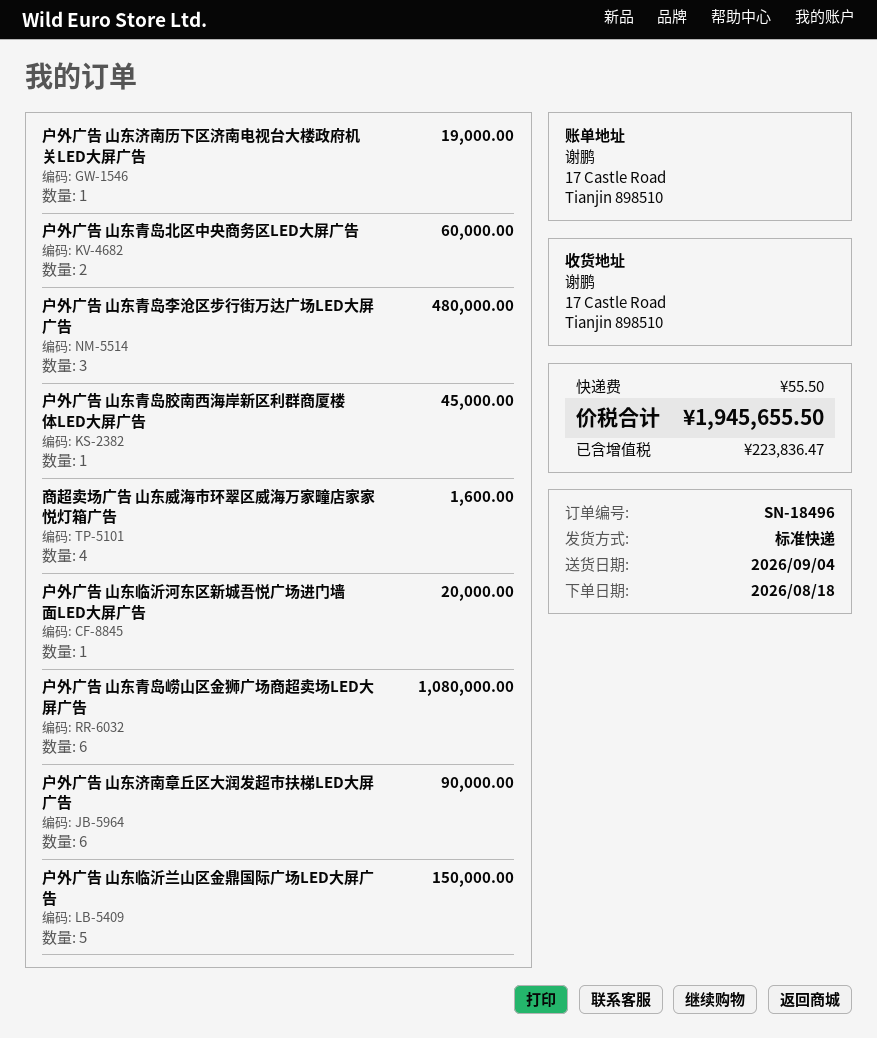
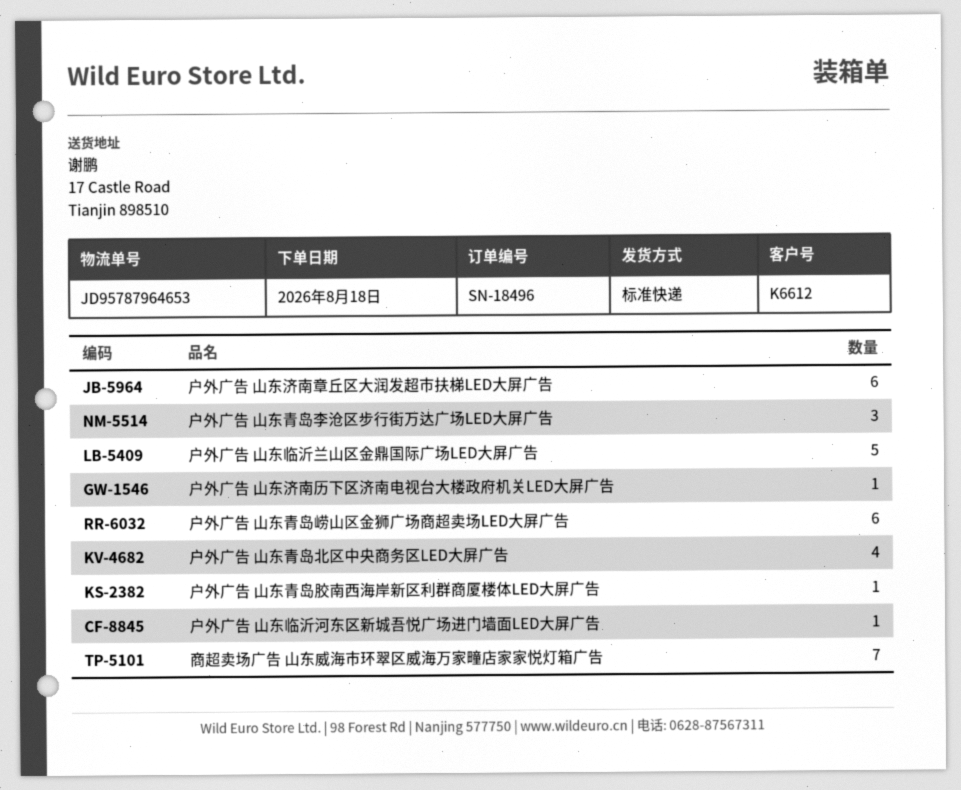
户外广告 山东青岛北区中央商务区LED大屏广告: 2 -> 4
商超卖场广告 山东威海市环翠区威海万家疃店家家悦灯箱广告: 4 -> 7

